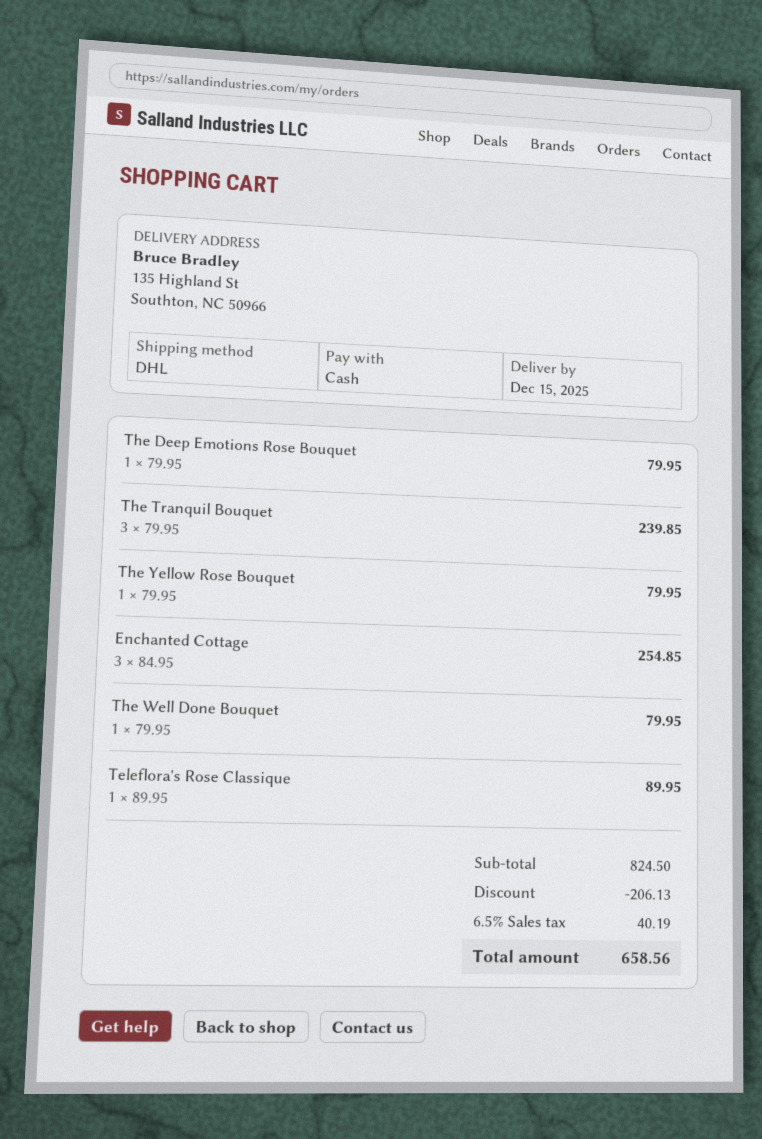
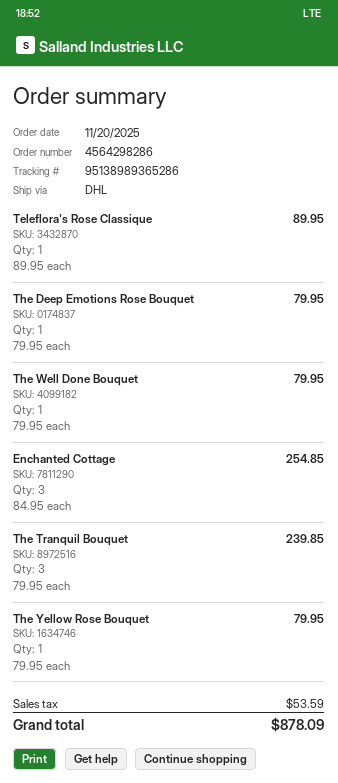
discount: 206.13 -> none
tax: 40.19 -> 53.59
total: 658.56 -> 878.09

